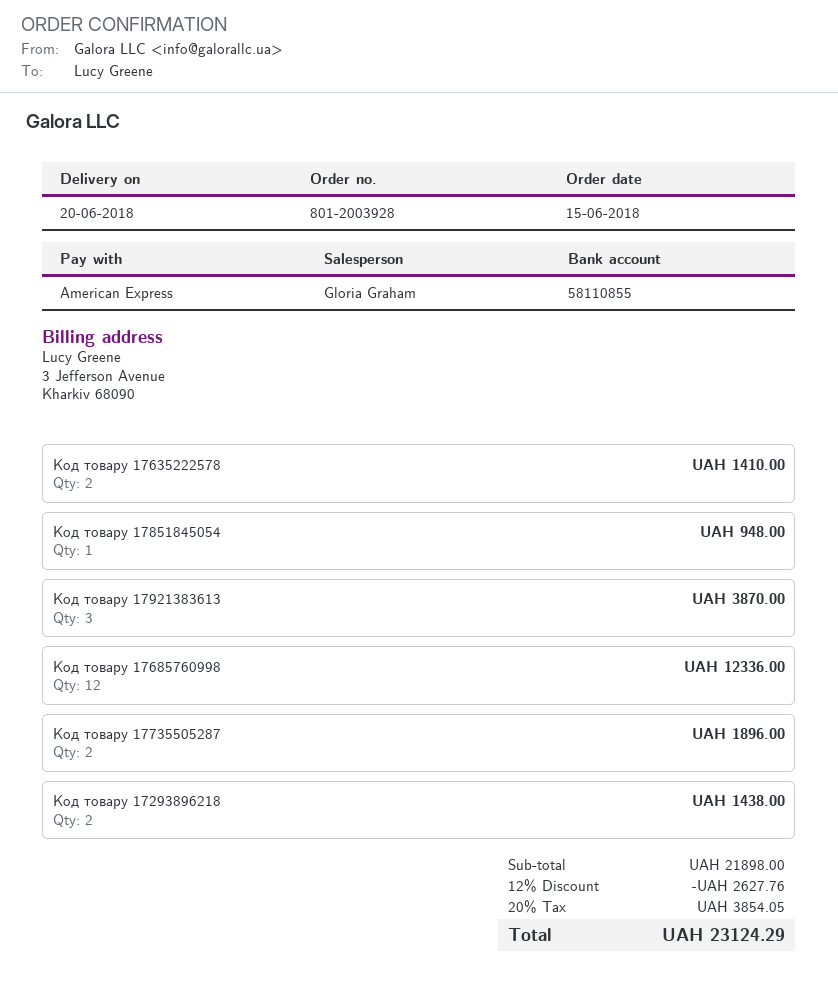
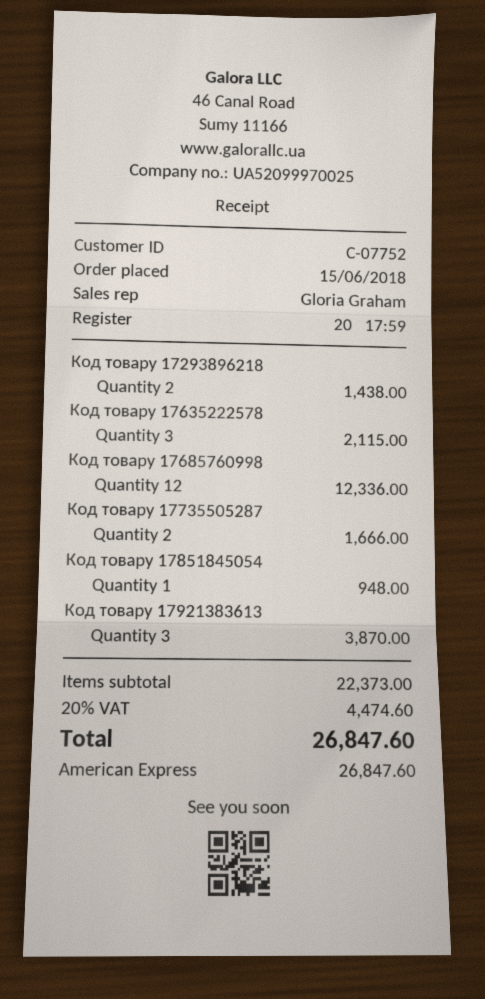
Код товару 17635222578: 2 for 1410.00 -> 3 for 2115.00
Код товару 17735505287: 2 for 1896.00 -> 2 for 1666.00
subtotal: 21898.00 -> 22373.00
discount: 12% = 2627.76 -> none
tax: 20% = 3854.05 -> 20% = 4474.60
total: 23124.29 -> 26847.60

